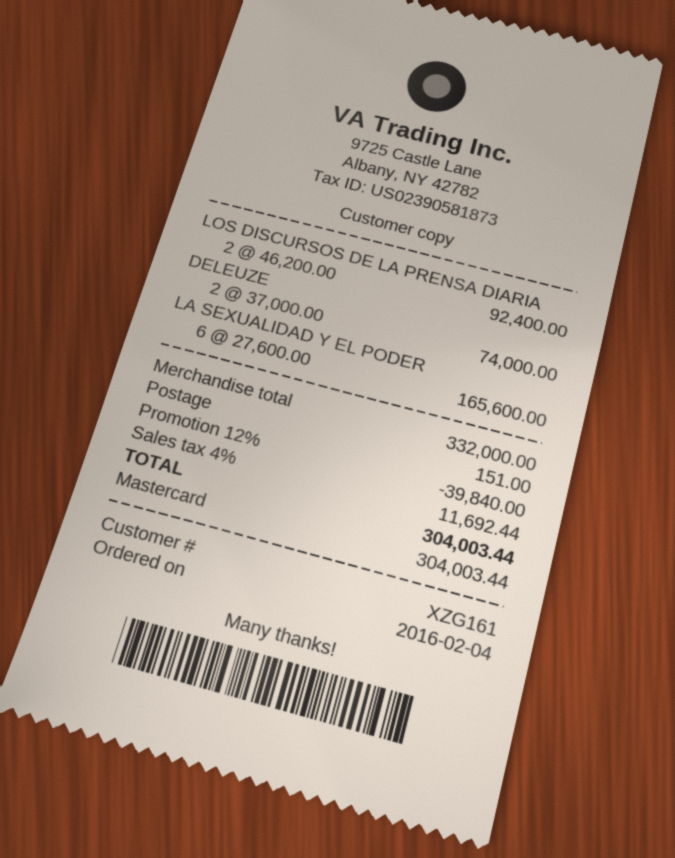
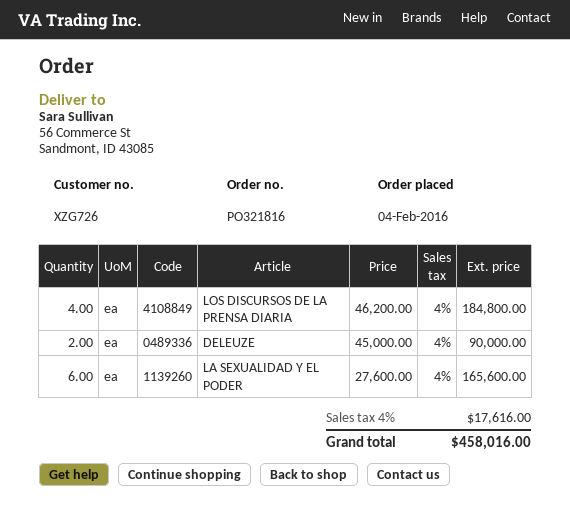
customer number: XZG161 -> XZG726
LOS DISCURSOS DE LA PRENSA DIARIA: 2 x 46200.00 = 92400.00 -> 4 x 46200.00 = 184800.00
DELEUZE: 2 x 37000.00 = 74000.00 -> 2 x 45000.00 = 90000.00
discount: 12% = 39840.00 -> none
shipping: 151.00 -> none
tax: 4% = 11692.44 -> 4% = 17616.00
total: 304003.44 -> 458016.00

